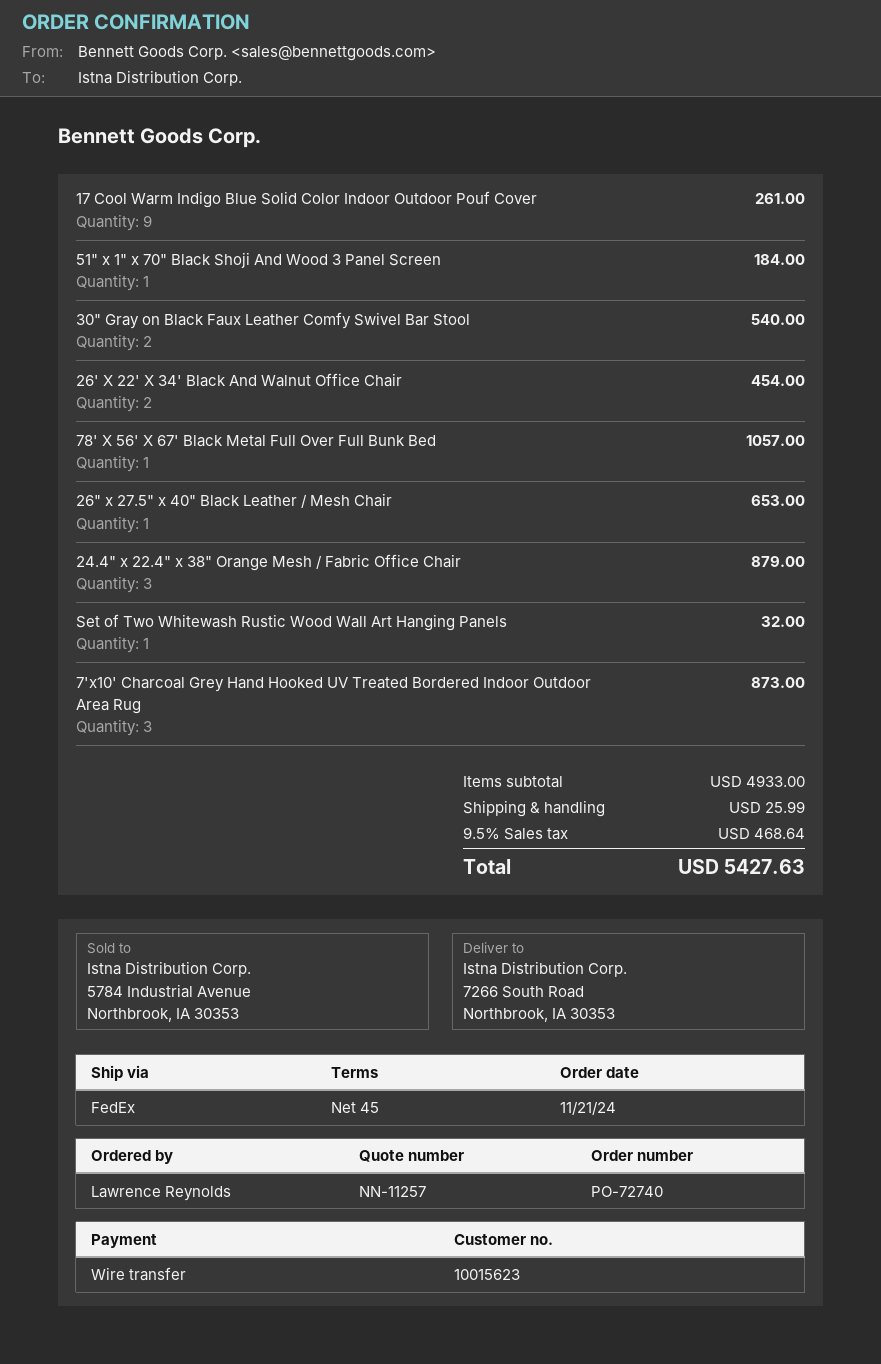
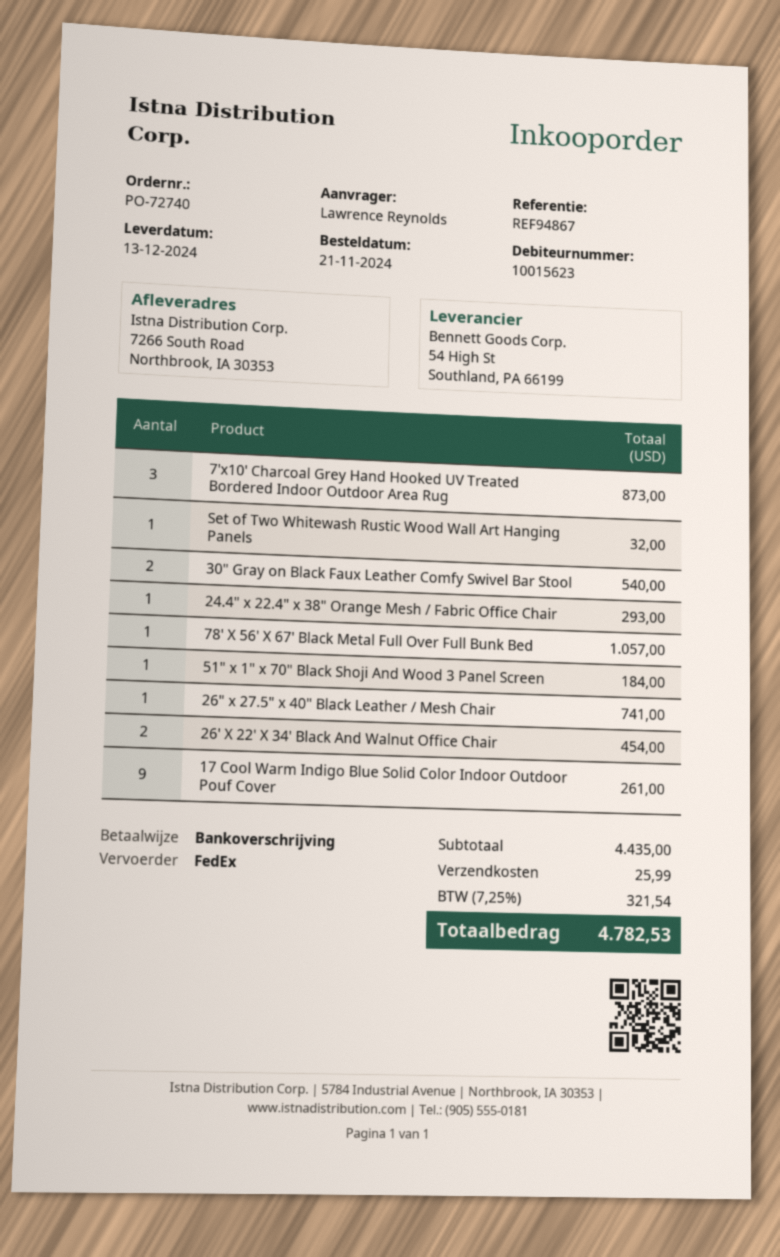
26" x 27.5" x 40" Black Leather / Mesh Chair: 1 for 653.00 -> 1 for 741.00
24.4" x 22.4" x 38" Orange Mesh / Fabric Office Chair: 3 for 879.00 -> 1 for 293.00
subtotal: 4933.00 -> 4435.00
tax: 9.5% = 468.64 -> 7.25% = 321.54
total: 5427.63 -> 4782.53

